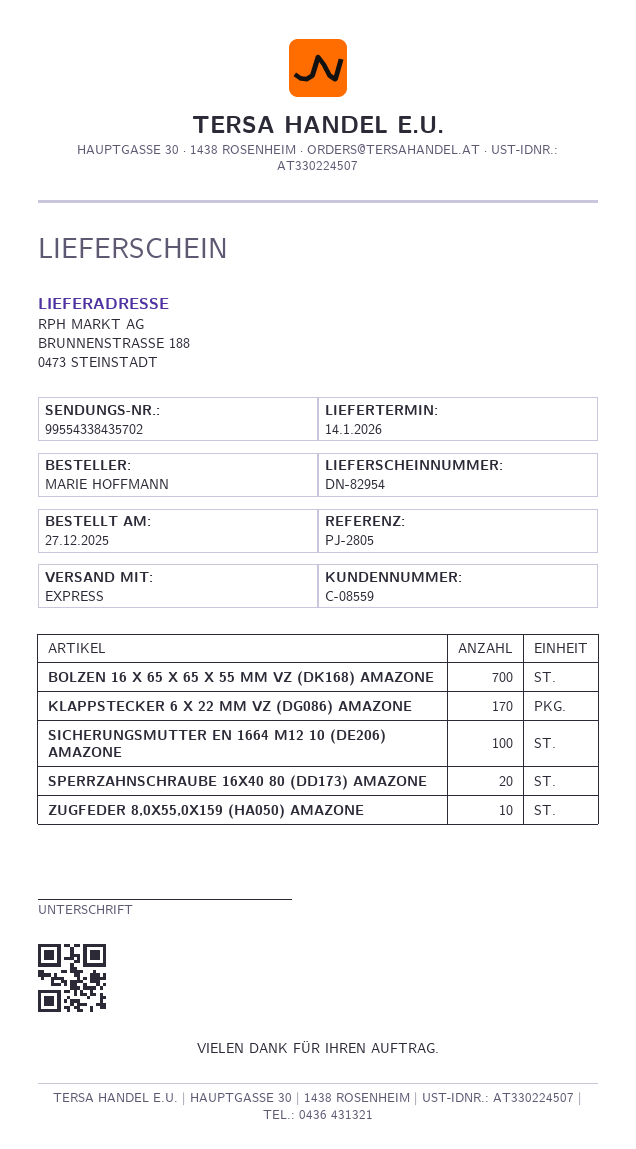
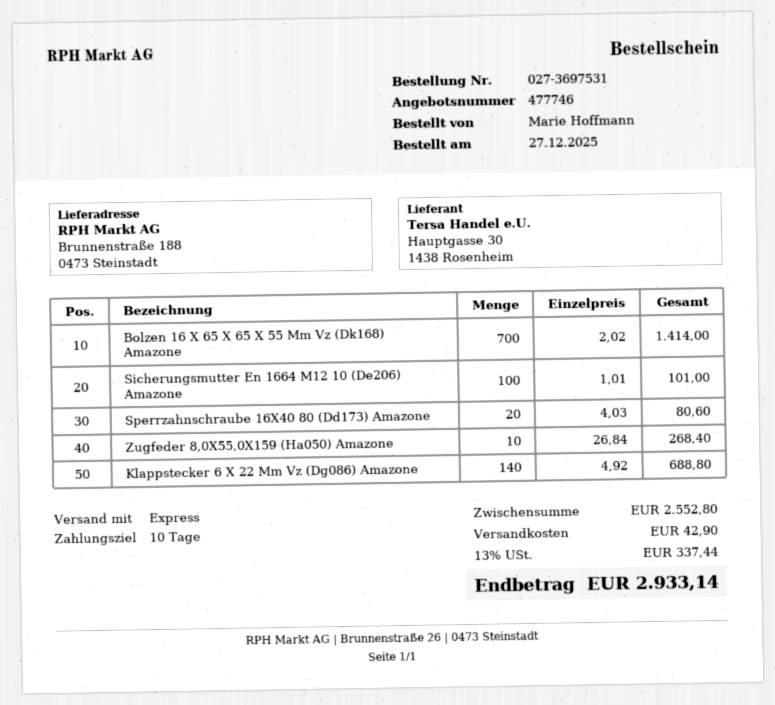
KLAPPSTECKER 6 X 22 MM VZ (DG086) AMAZONE: 170 -> 140

